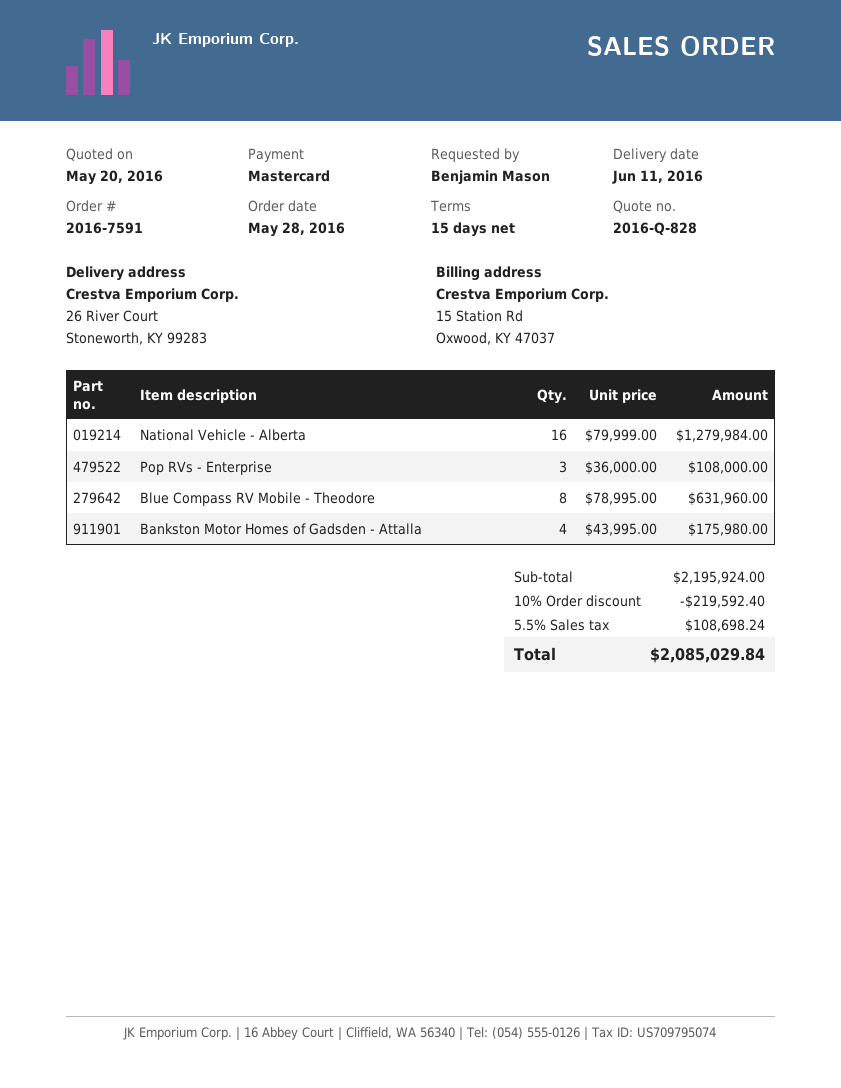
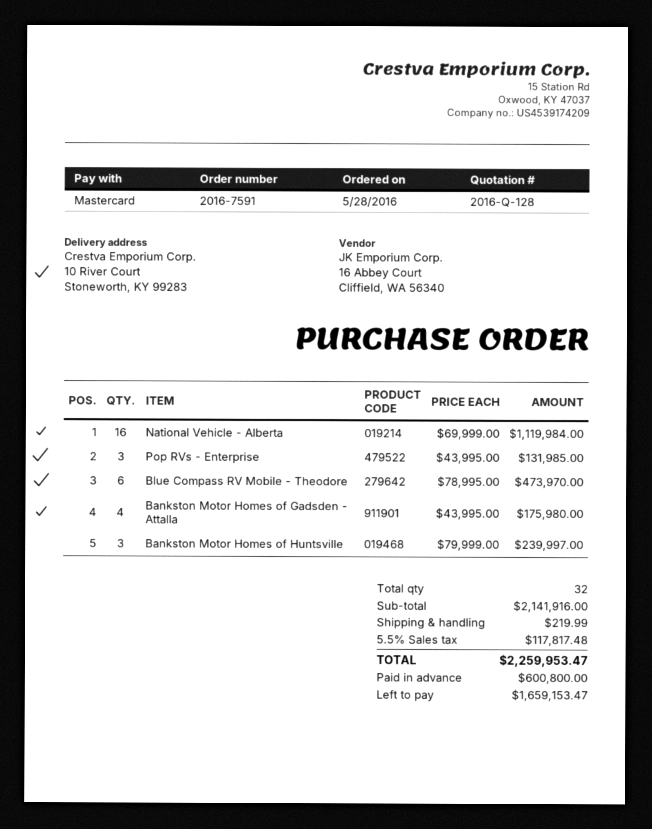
quote number: 2016-Q-828 -> 2016-Q-128
ship to: 26 River Court, Stoneworth, KY 99283 -> 10 River Court, Stoneworth, KY 99283
National Vehicle - Alberta: 16 x 79999.00 = 1279984.00 -> 16 x 69999.00 = 1119984.00
Pop RVs - Enterprise: 3 x 36000.00 = 108000.00 -> 3 x 43995.00 = 131985.00
Blue Compass RV Mobile - Theodore: 8 x 78995.00 = 631960.00 -> 6 x 78995.00 = 473970.00
Bankston Motor Homes of Huntsville: none -> 3 x 79999.00 = 239997.00
subtotal: 2195924.00 -> 2141916.00
discount: 10% = 219592.40 -> none
shipping: none -> 219.99
tax: 5.5% = 108698.24 -> 5.5% = 117817.48
total: 2085029.84 -> 2259953.47

